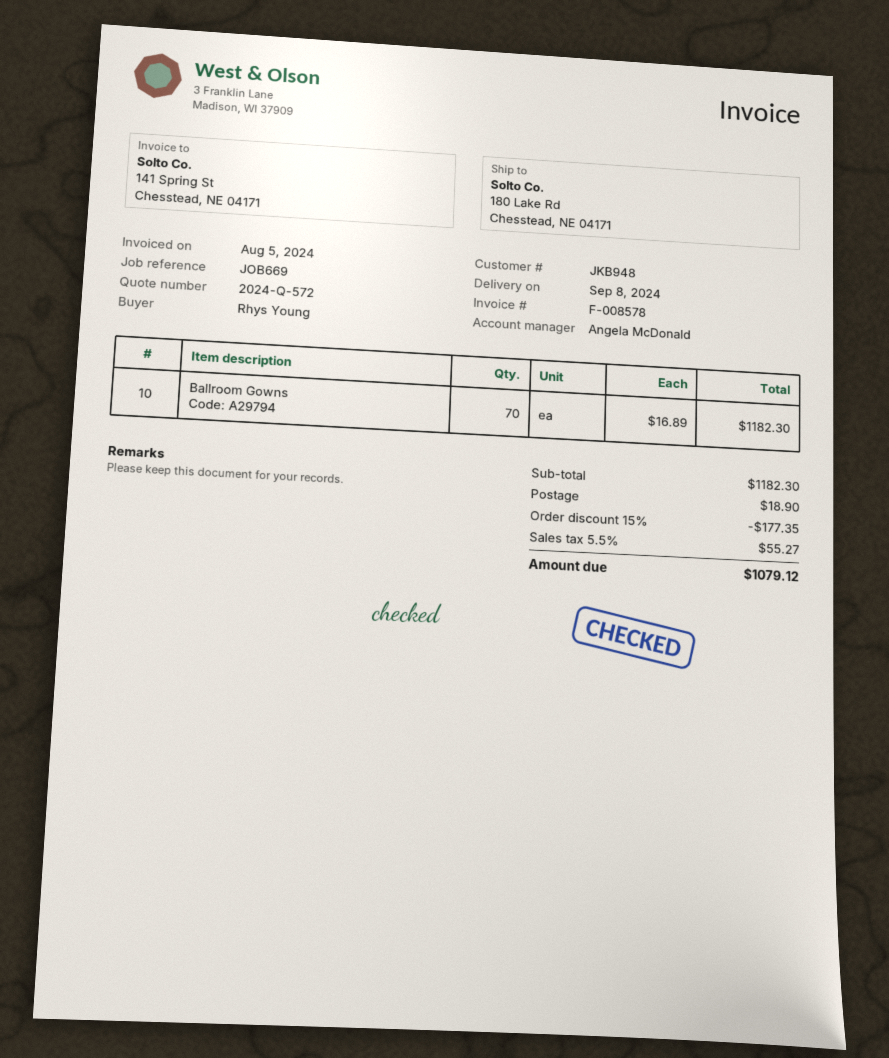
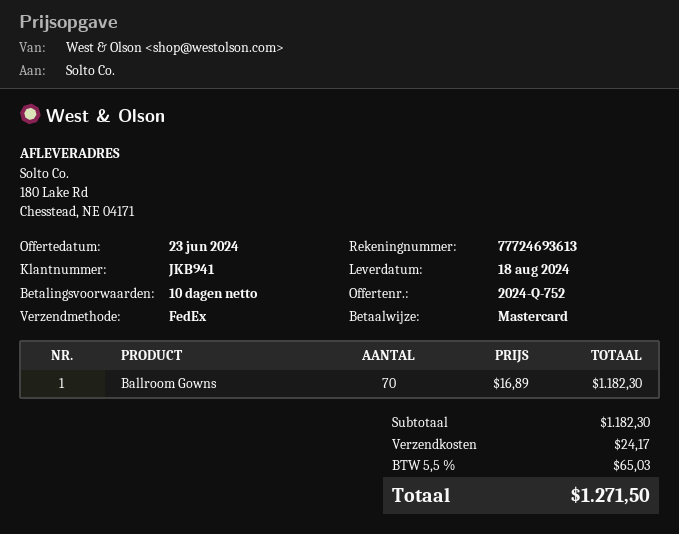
quote number: 2024-Q-572 -> 2024-Q-752
delivery date: 2024-09-08 -> 2024-08-18
customer number: JKB948 -> JKB941
discount: 15% = 177.35 -> none
shipping: 18.90 -> 24.17
tax: 5.5% = 55.27 -> 5.5% = 65.03
total: 1079.12 -> 1271.50

